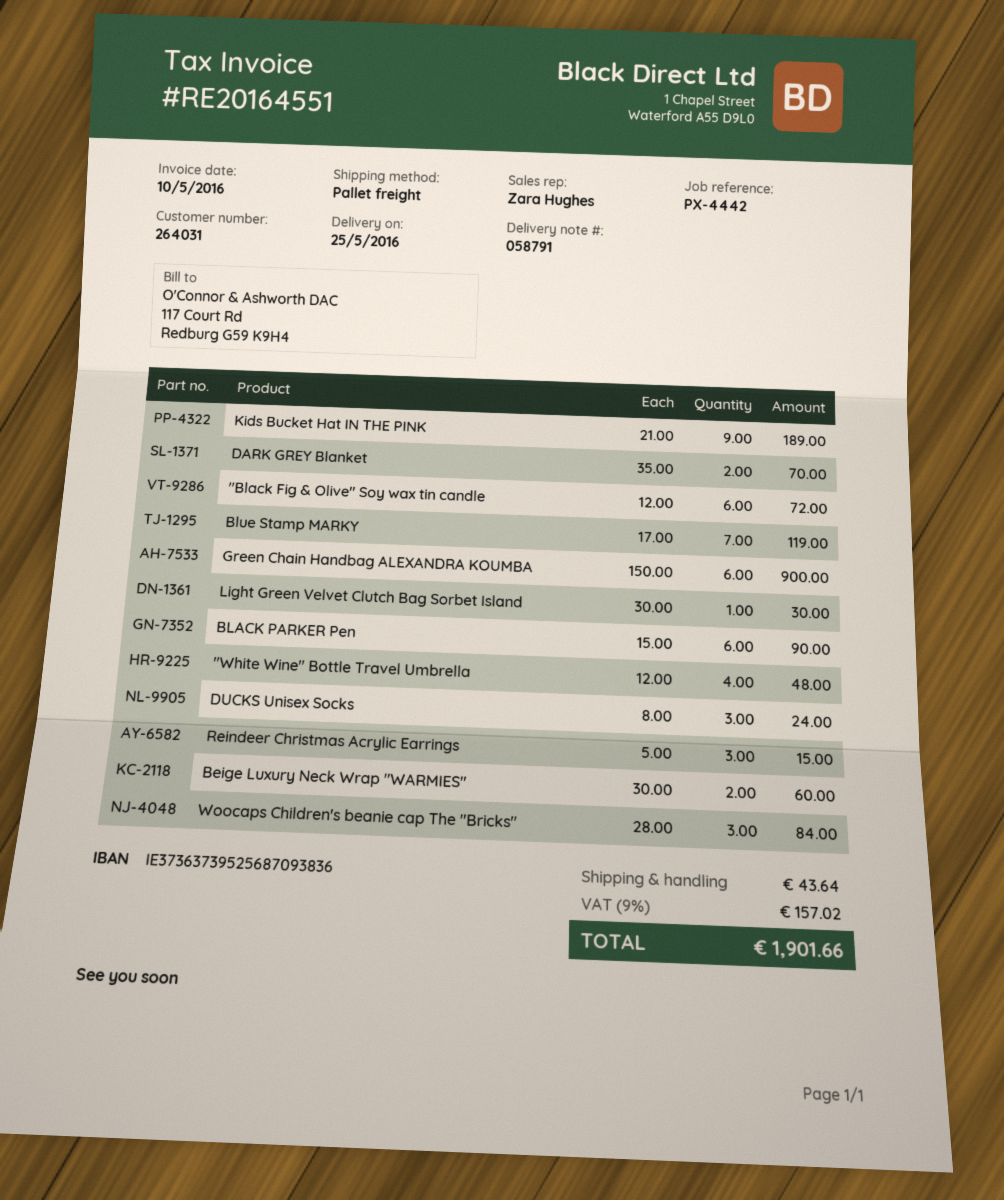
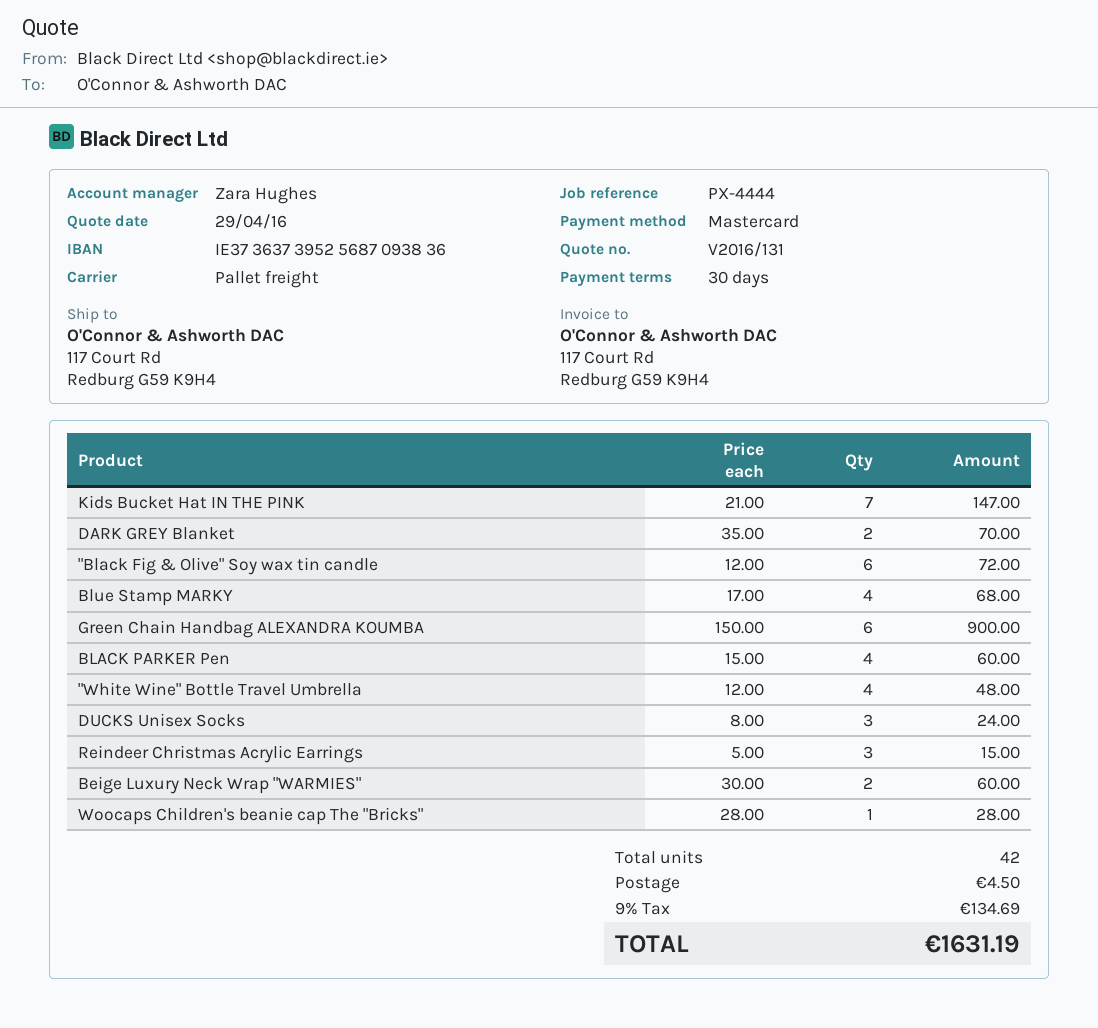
reference: PX-4442 -> PX-4444
Kids Bucket Hat IN THE PINK: 9 x 21.00 = 189.00 -> 7 x 21.00 = 147.00
Blue Stamp MARKY: 7 x 17.00 = 119.00 -> 4 x 17.00 = 68.00
Light Green Velvet Clutch Bag Sorbet Island: 1 x 30.00 = 30.00 -> none
BLACK PARKER Pen: 6 x 15.00 = 90.00 -> 4 x 15.00 = 60.00
Woocaps Children's beanie cap The "Bricks": 3 x 28.00 = 84.00 -> 1 x 28.00 = 28.00
shipping: 43.64 -> 4.50
tax: 9% = 157.02 -> 9% = 134.69
total: 1901.66 -> 1631.19

